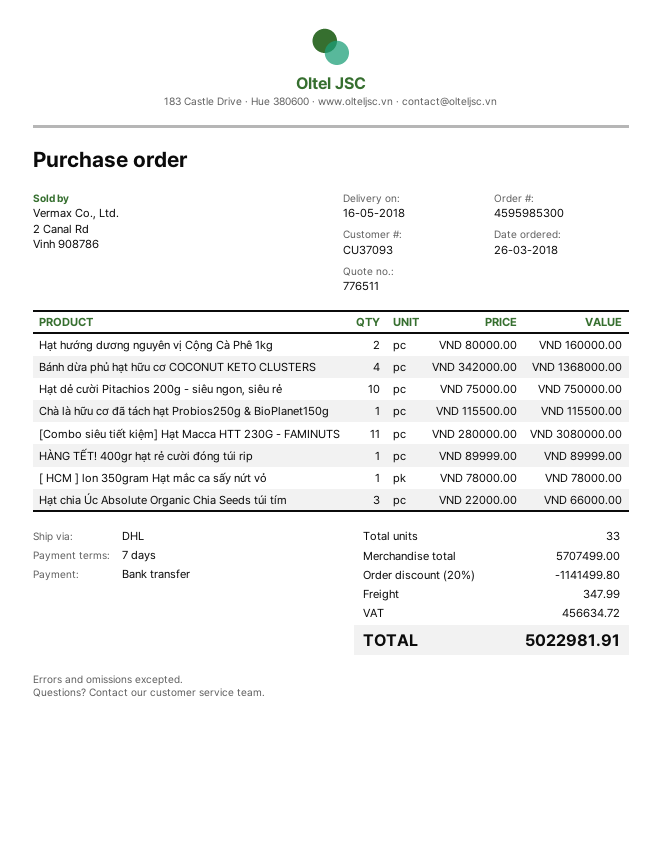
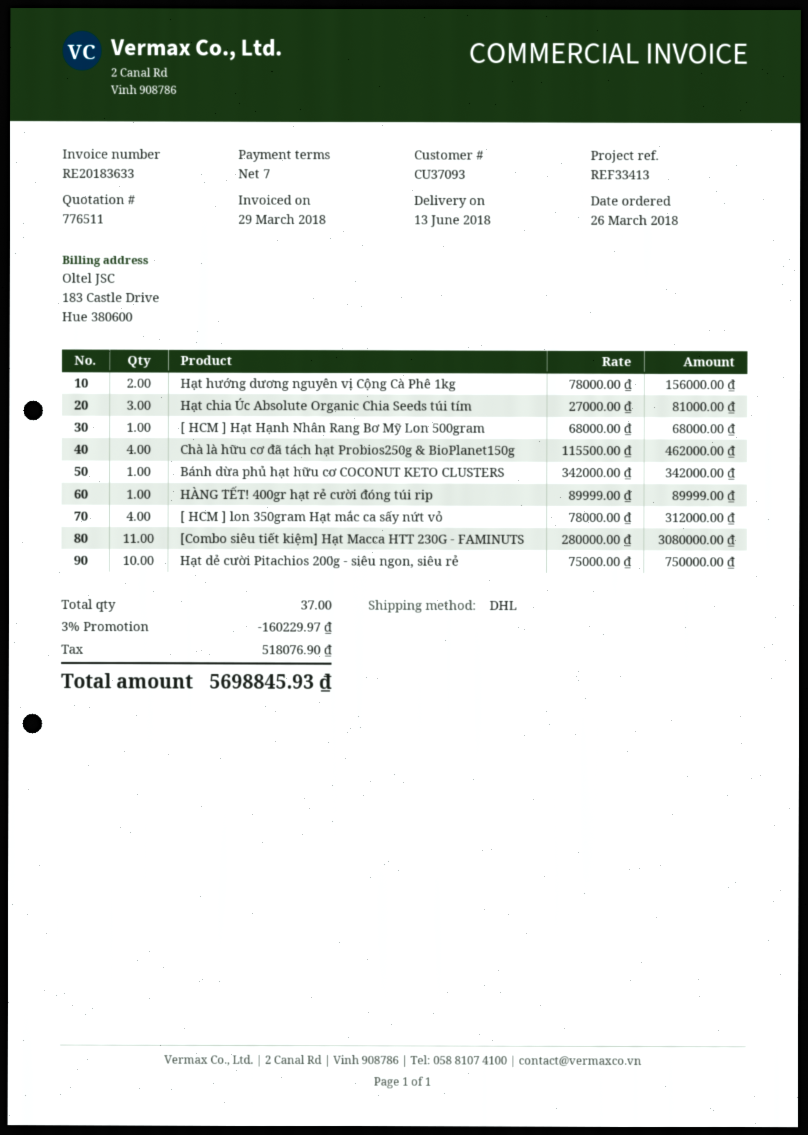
delivery date: 2018-05-16 -> 2018-06-13
Hạt hướng dương nguyên vị Cộng Cà Phê 1kg: 2 x 80000.00 = 160000.00 -> 2 x 78000.00 = 156000.00
Bánh dừa phủ hạt hữu cơ COCONUT KETO CLUSTERS: 4 x 342000.00 = 1368000.00 -> 1 x 342000.00 = 342000.00
Chà là hữu cơ đã tách hạt Probios250g & BioPlanet150g: 1 x 115500.00 = 115500.00 -> 4 x 115500.00 = 462000.00
[ HCM ] lon 350gram Hạt mắc ca sấy nứt vỏ: 1 x 78000.00 = 78000.00 -> 4 x 78000.00 = 312000.00
Hạt chia Úc Absolute Organic Chia Seeds túi tím: 3 x 22000.00 = 66000.00 -> 3 x 27000.00 = 81000.00
[ HCM ] Hạt Hạnh Nhân Rang Bơ Mỹ Lon 500gram: none -> 1 x 68000.00 = 68000.00
total quantity: 33 -> 37
discount: 20% = 1141499.80 -> 3% = 160229.97
shipping: 347.99 -> none
tax: 456634.72 -> 518076.90
total: 5022981.91 -> 5698845.93

